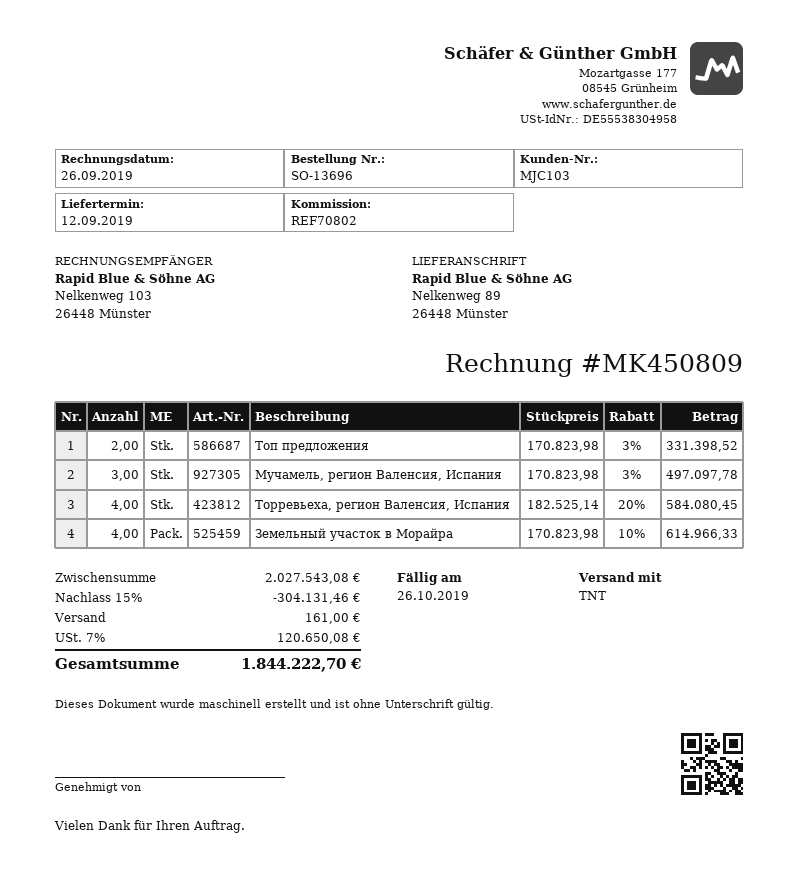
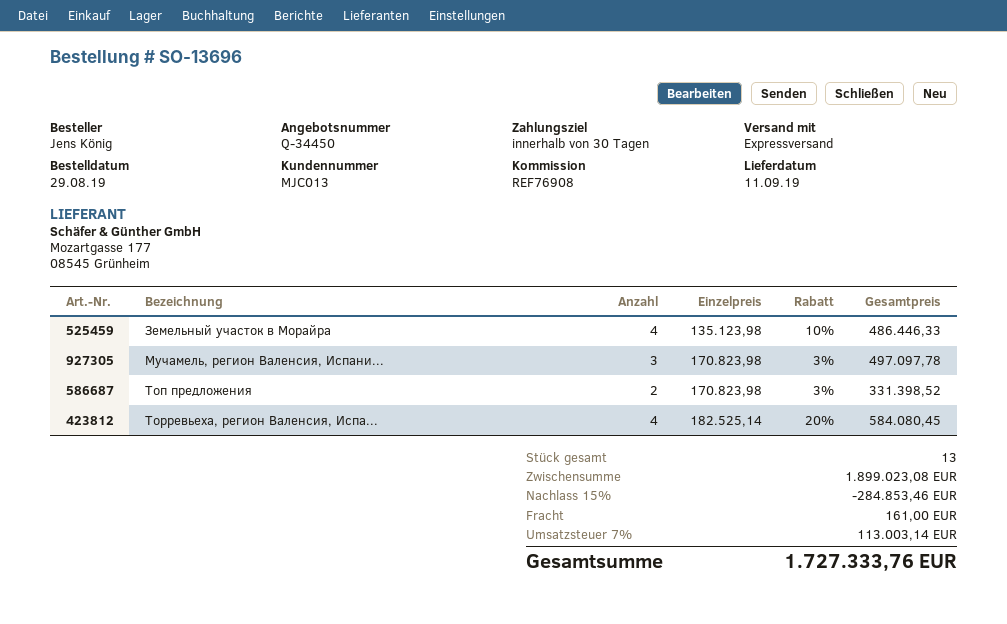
delivery date: 2019-09-12 -> 2019-09-11
customer number: MJC103 -> MJC013
reference: REF70802 -> REF76908
shipping method: TNT -> express
Земельный участок в Морайра: 4 x 170823.98 - 10% = 614966.33 -> 4 x 135123.98 - 10% = 486446.33
subtotal: 2027543.08 -> 1899023.08
discount: 15% = 304131.46 -> 15% = 284853.46
tax: 7% = 120650.08 -> 7% = 113003.14
total: 1844222.70 -> 1727333.76

